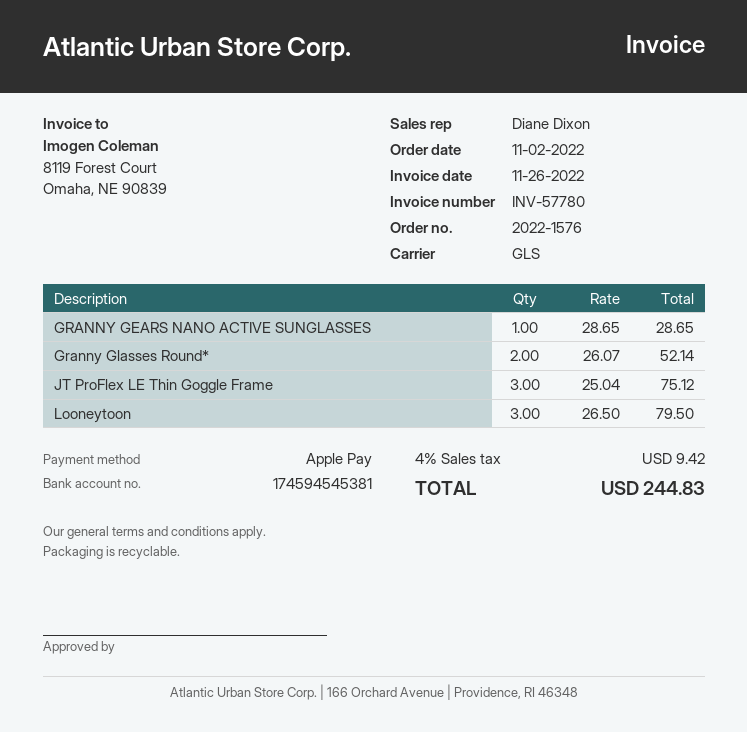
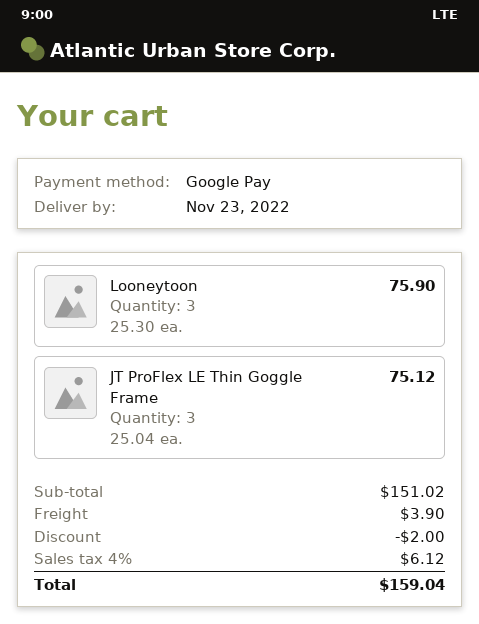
payment method: Apple Pay -> Google Pay
GRANNY GEARS NANO ACTIVE SUNGLASSES: 1 x 28.65 = 28.65 -> none
Granny Glasses Round*: 2 x 26.07 = 52.14 -> none
Looneytoon: 3 x 26.50 = 79.50 -> 3 x 25.30 = 75.90
discount: none -> 2.00
shipping: none -> 3.90
tax: 4% = 9.42 -> 4% = 6.12
total: 244.83 -> 159.04

